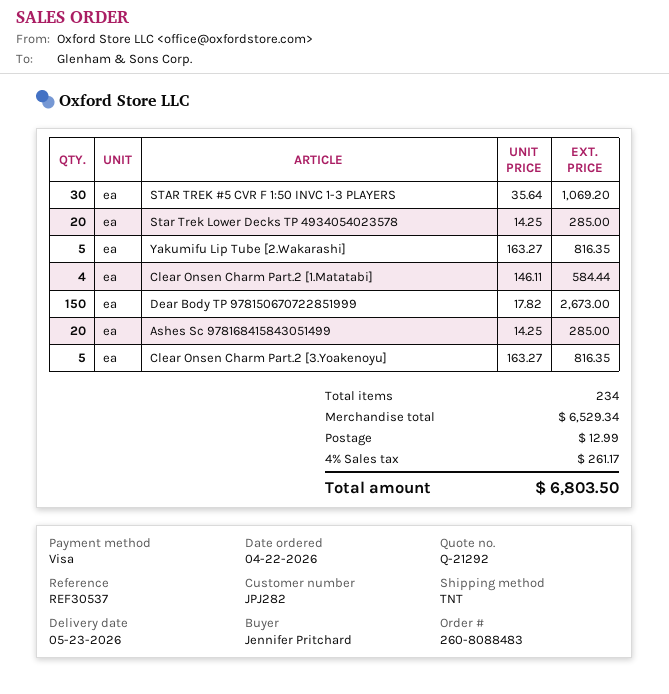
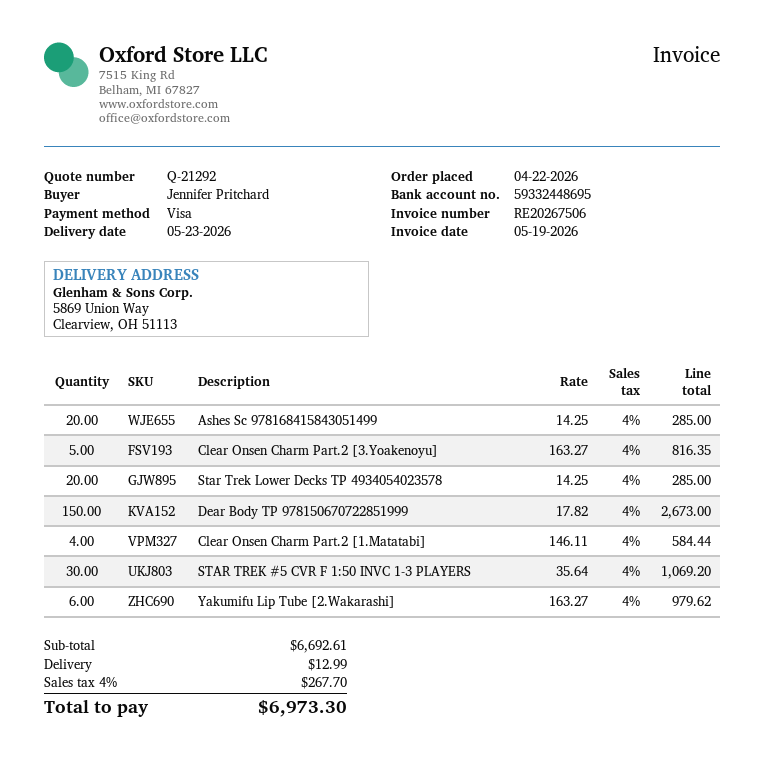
Yakumifu Lip Tube [2.Wakarashi]: 5 x 163.27 = 816.35 -> 6 x 163.27 = 979.62
subtotal: 6529.34 -> 6692.61
tax: 4% = 261.17 -> 4% = 267.70
total: 6803.50 -> 6973.30

